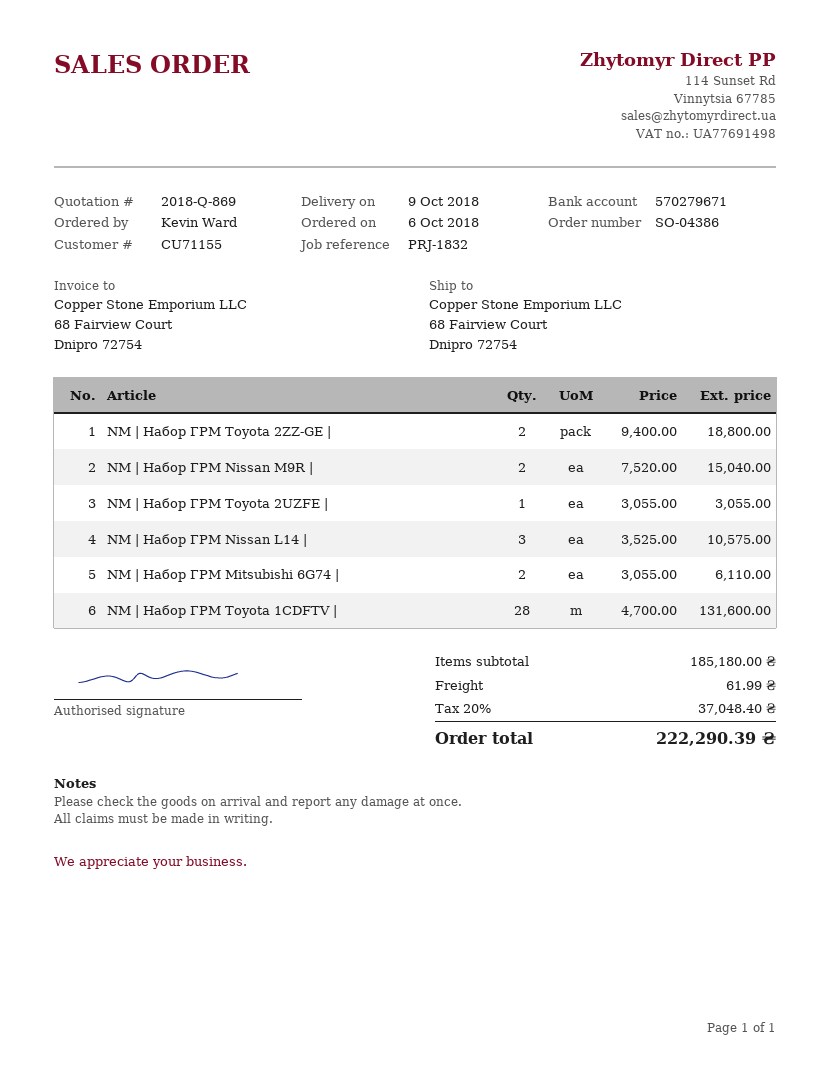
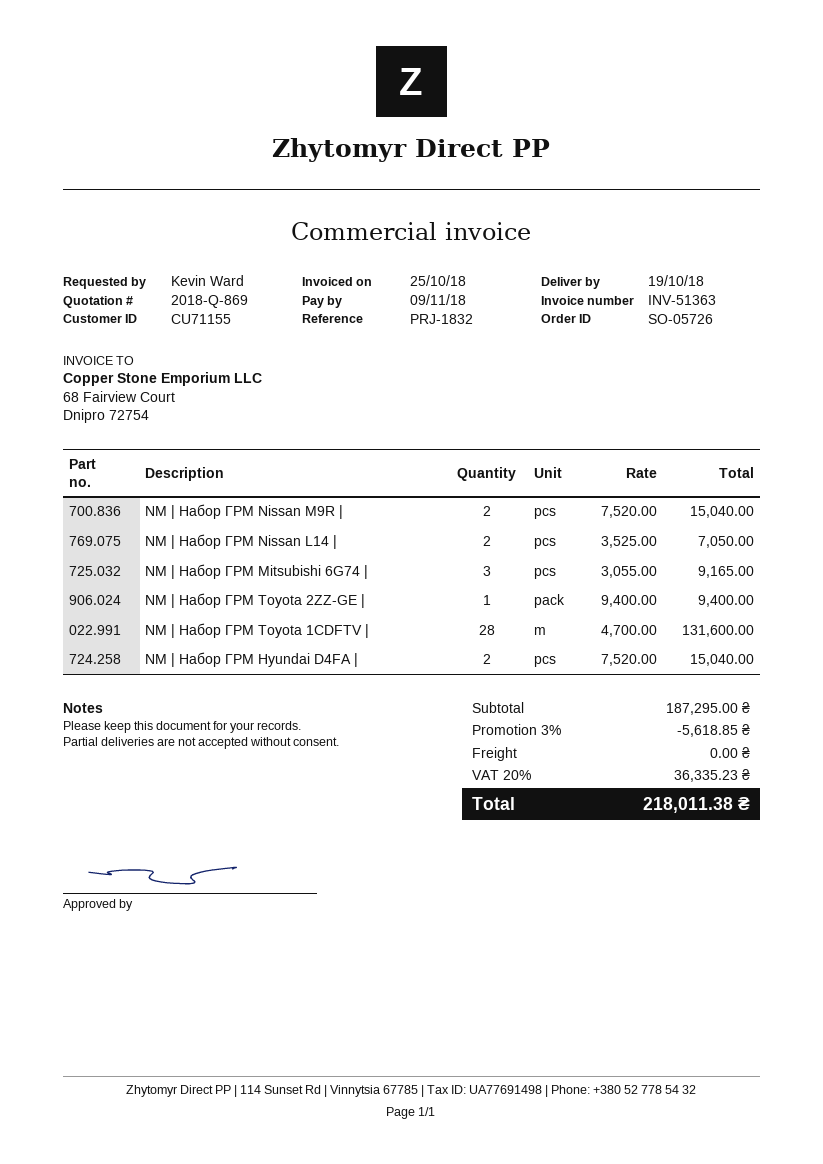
order number: SO-04386 -> SO-05726
delivery date: 2018-10-09 -> 2018-10-19
NM | Набор ГРМ Toyota 2ZZ-GE |: 2 x 9400.00 = 18800.00 -> 1 x 9400.00 = 9400.00
NM | Набор ГРМ Toyota 2UZFE |: 1 x 3055.00 = 3055.00 -> none
NM | Набор ГРМ Nissan L14 |: 3 x 3525.00 = 10575.00 -> 2 x 3525.00 = 7050.00
NM | Набор ГРМ Mitsubishi 6G74 |: 2 x 3055.00 = 6110.00 -> 3 x 3055.00 = 9165.00
NM | Набор ГРМ Hyundai D4FA |: none -> 2 x 7520.00 = 15040.00
subtotal: 185180.00 -> 187295.00
discount: none -> 3% = 5618.85
shipping: 61.99 -> 0.00
tax: 20% = 37048.40 -> 20% = 36335.23
total: 222290.39 -> 218011.38

